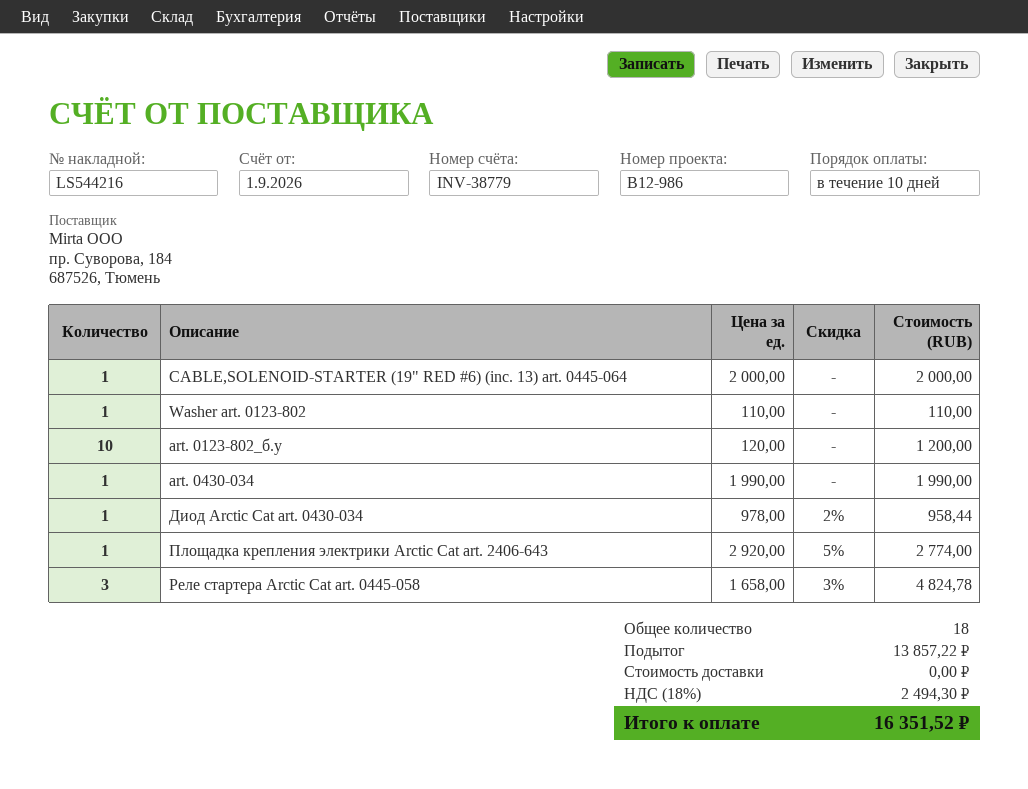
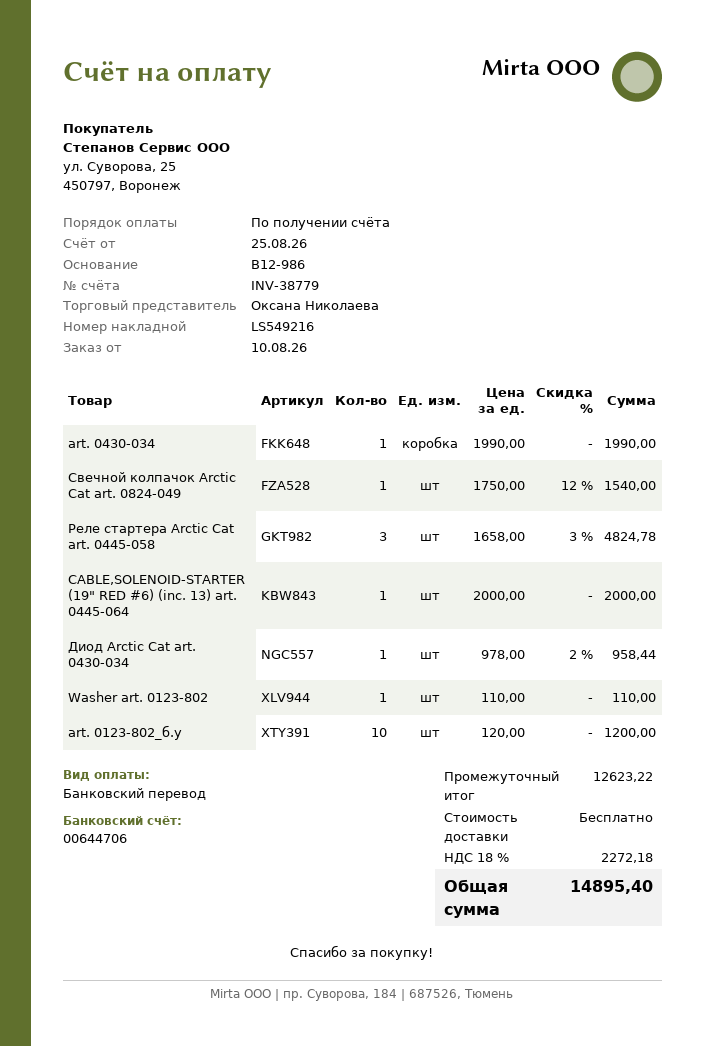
delivery note number: LS544216 -> LS549216
invoice date: 2026-09-01 -> 2026-08-25
payment terms: 10 days -> on receipt
Площадка крепления электрики Arctic Cat art. 2406-643: 1 x 2920.00 - 5% = 2774.00 -> none
Свечной колпачок Arctic Cat art. 0824-049: none -> 1 x 1750.00 - 12% = 1540.00
subtotal: 13857.22 -> 12623.22
tax: 18% = 2494.30 -> 18% = 2272.18
total: 16351.52 -> 14895.40

